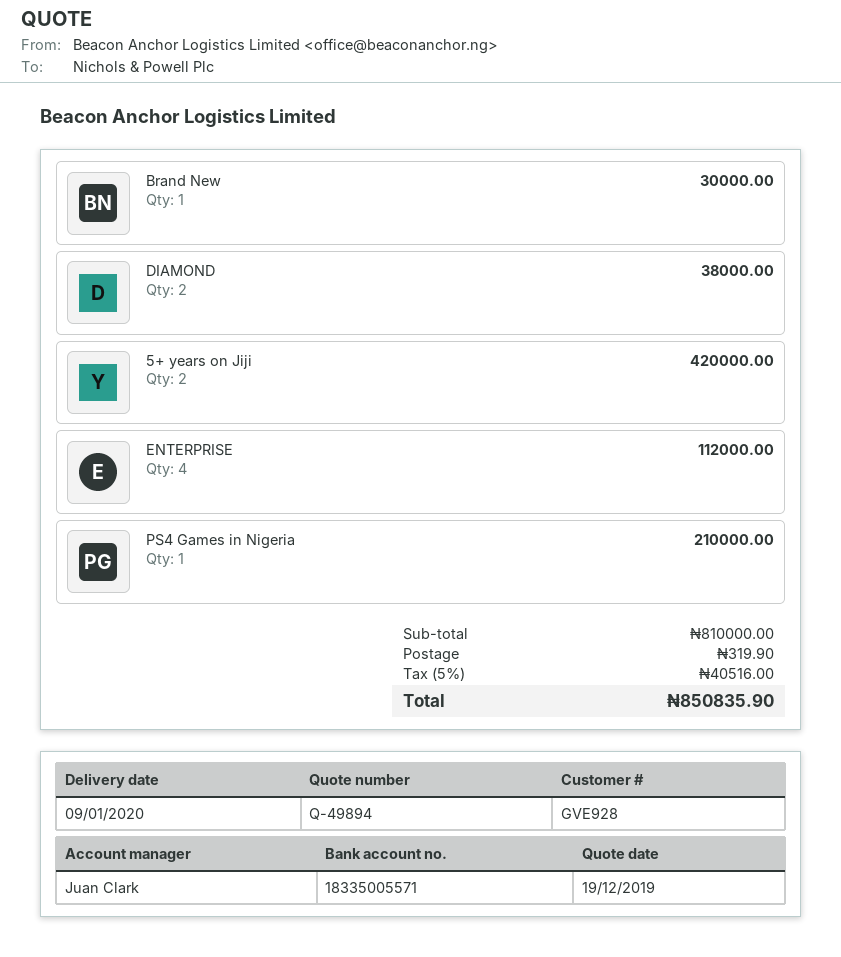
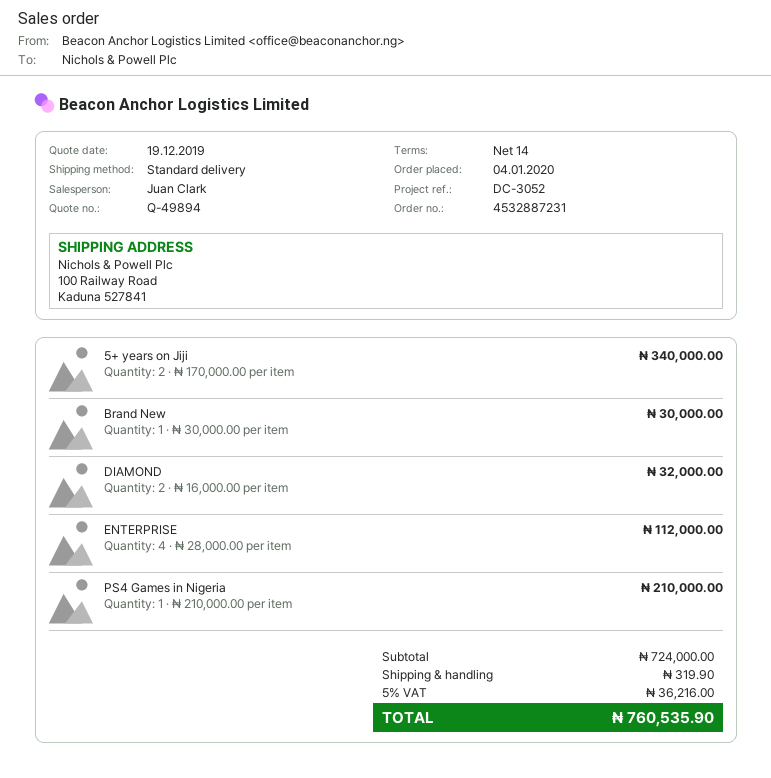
DIAMOND: 2 for 38000.00 -> 2 for 32000.00
5+ years on Jiji: 2 for 420000.00 -> 2 for 340000.00
subtotal: 810000.00 -> 724000.00
tax: 5% = 40516.00 -> 5% = 36216.00
total: 850835.90 -> 760535.90

